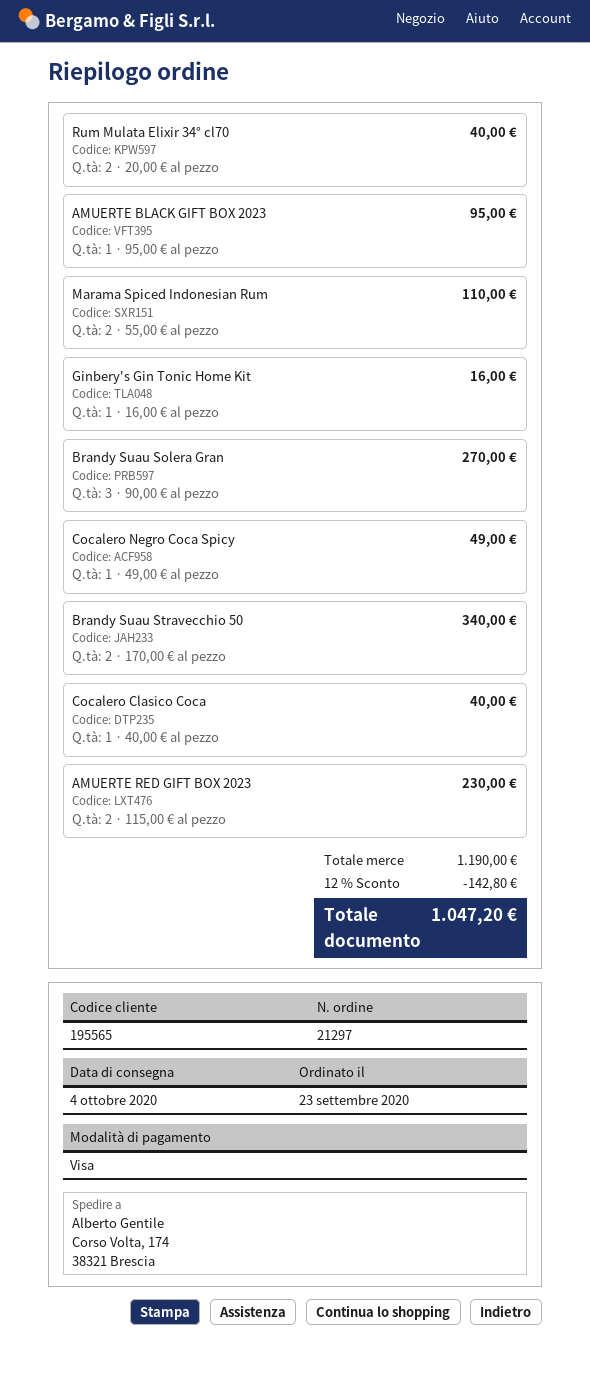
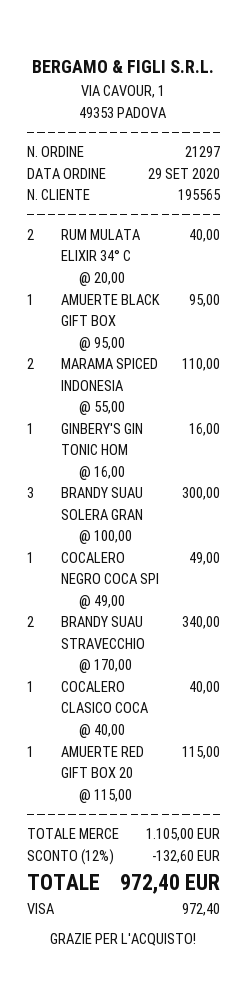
order date: 2020-09-23 -> 2020-09-29
Brandy Suau Solera Gran: 3 x 90.00 = 270.00 -> 3 x 100.00 = 300.00
AMUERTE RED GIFT BOX 2023: 2 x 115.00 = 230.00 -> 1 x 115.00 = 115.00
subtotal: 1190.00 -> 1105.00
discount: 12% = 142.80 -> 12% = 132.60
total: 1047.20 -> 972.40

